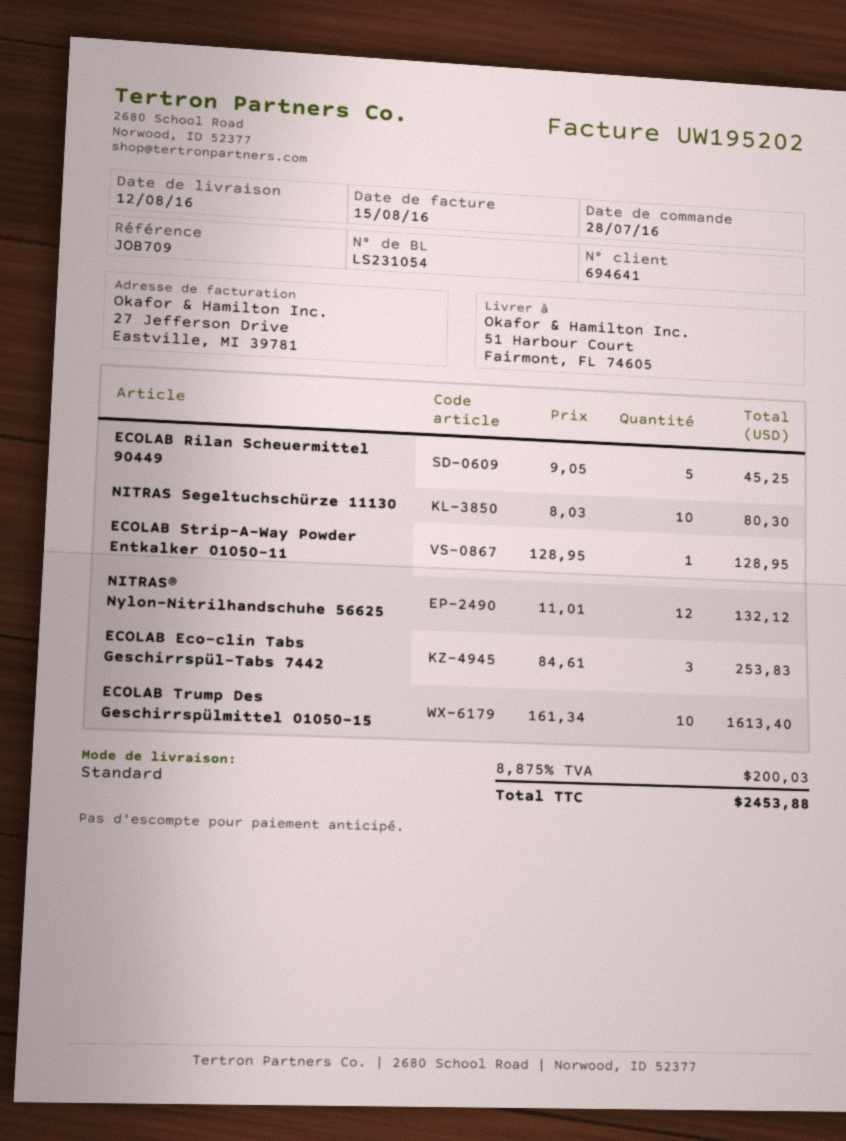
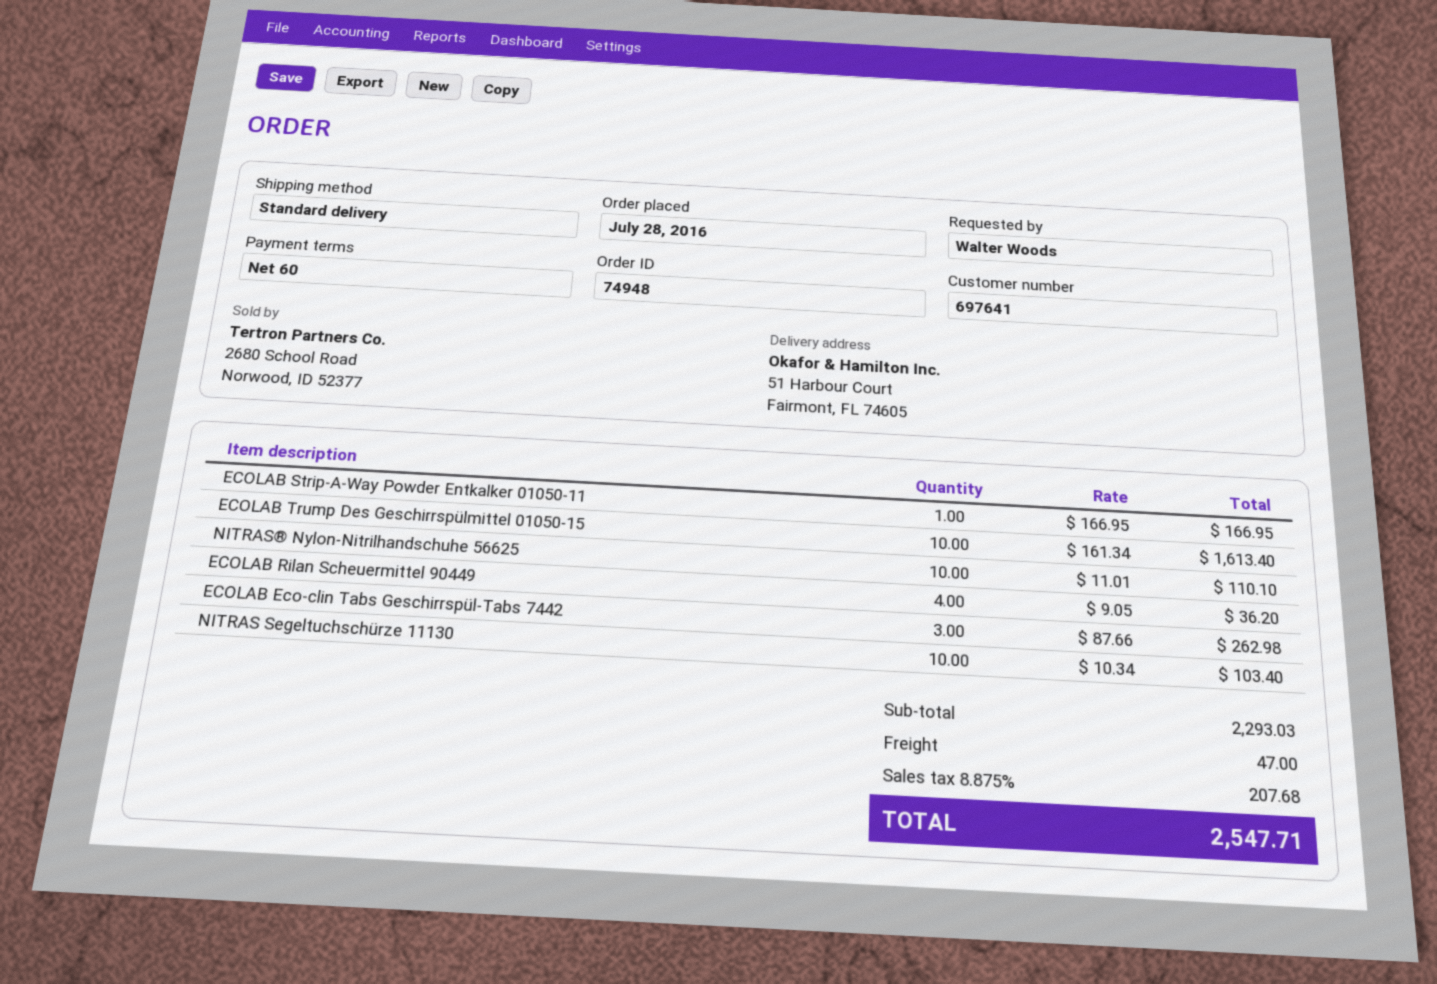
customer number: 694641 -> 697641
ECOLAB Rilan Scheuermittel 90449: 5 x 9.05 = 45.25 -> 4 x 9.05 = 36.20
NITRAS Segeltuchschürze 11130: 10 x 8.03 = 80.30 -> 10 x 10.34 = 103.40
ECOLAB Strip-A-Way Powder Entkalker 01050-11: 1 x 128.95 = 128.95 -> 1 x 166.95 = 166.95
NITRAS® Nylon-Nitrilhandschuhe 56625: 12 x 11.01 = 132.12 -> 10 x 11.01 = 110.10
ECOLAB Eco-clin Tabs Geschirrspül-Tabs 7442: 3 x 84.61 = 253.83 -> 3 x 87.66 = 262.98
shipping: none -> 47.00
tax: 8.875% = 200.03 -> 8.875% = 207.68
total: 2453.88 -> 2547.71

